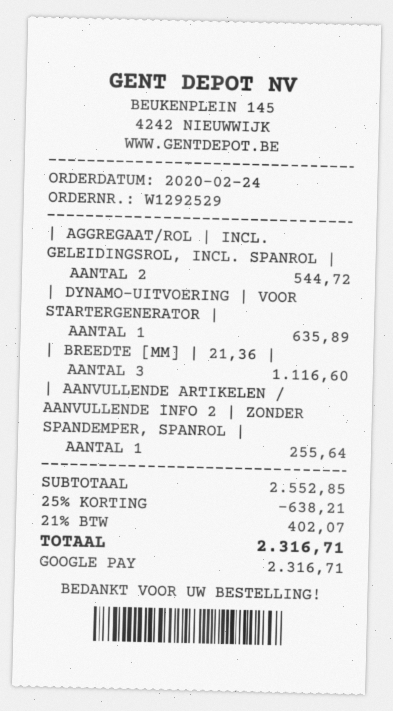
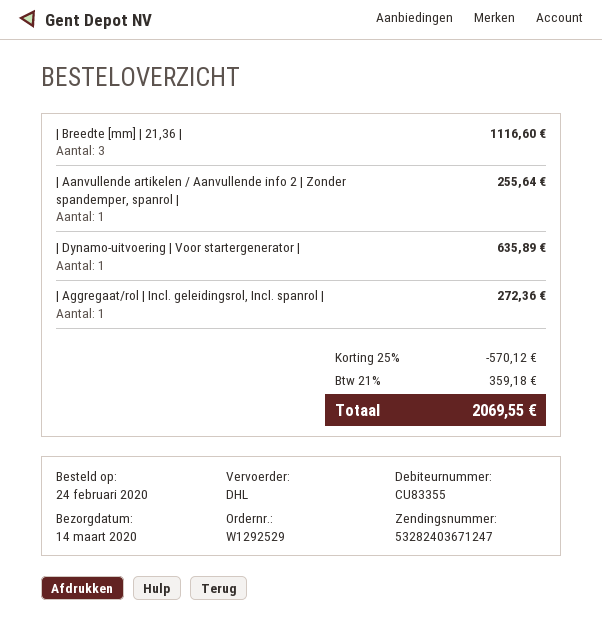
| AGGREGAAT/ROL | INCL. GELEIDINGSROL, INCL. SPANROL |: 2 for 544.72 -> 1 for 272.36
discount: 25% = 638.21 -> 25% = 570.12
tax: 21% = 402.07 -> 21% = 359.18
total: 2316.71 -> 2069.55

